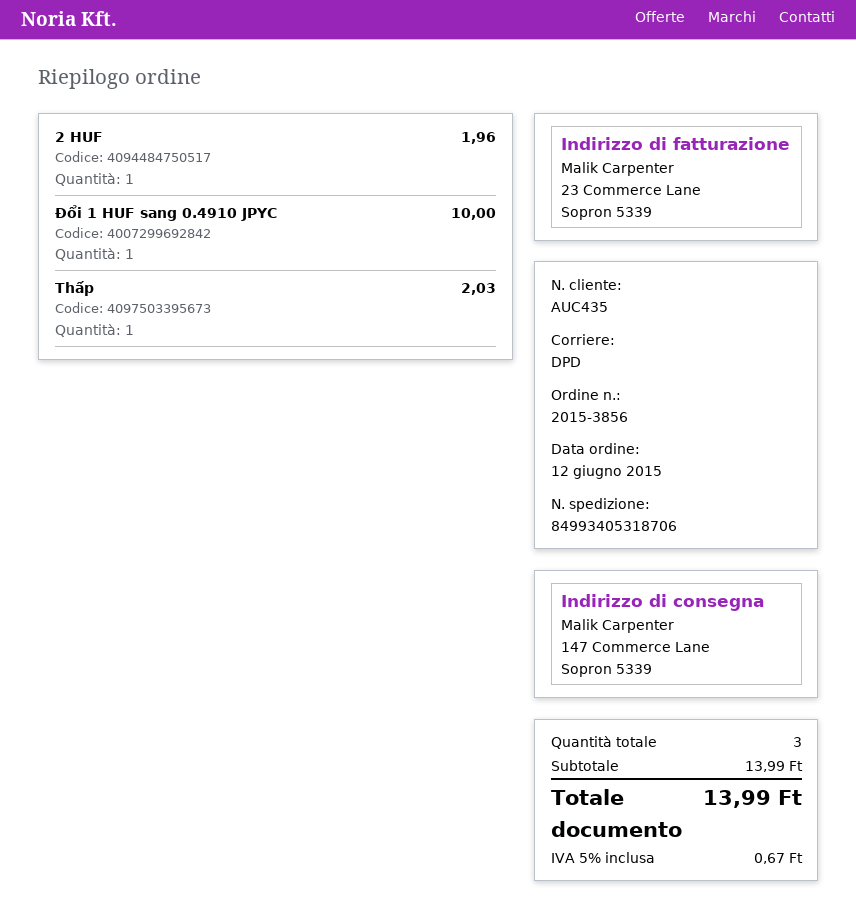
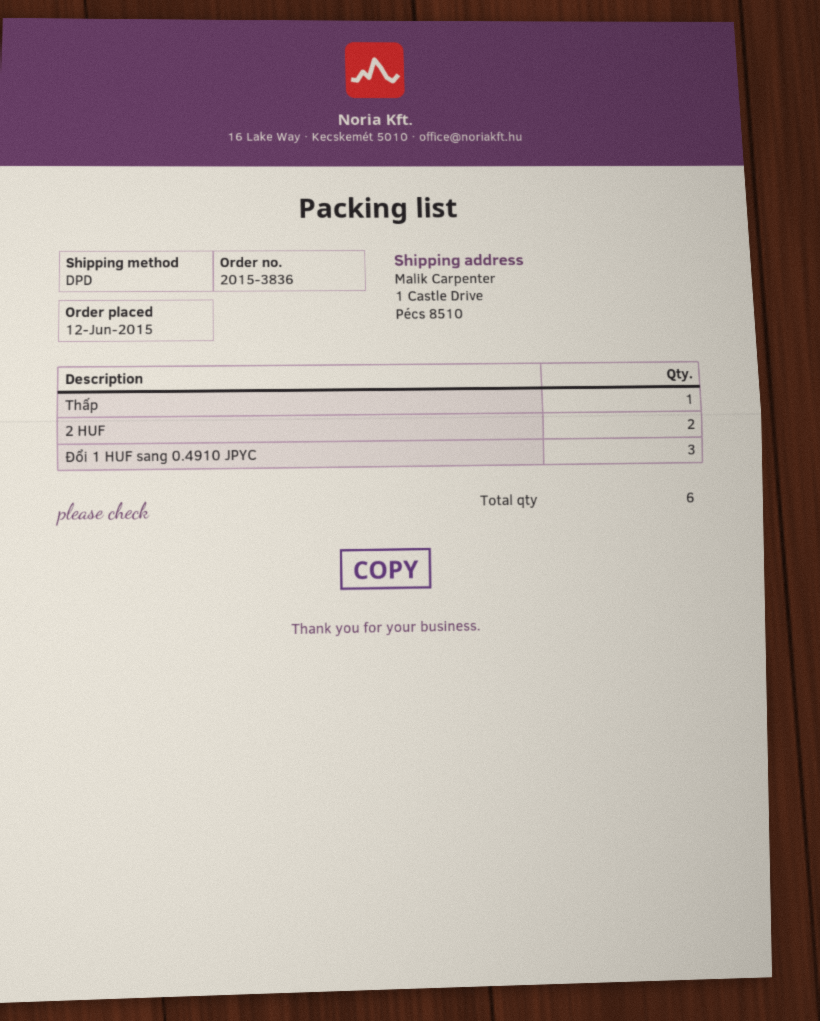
order number: 2015-3856 -> 2015-3836
ship to: 147 Commerce Lane, Sopron 5339 -> 1 Castle Drive, Pécs 8510
2 HUF: 1 -> 2
Đổi 1 HUF sang 0.4910 JPYC: 1 -> 3
total quantity: 3 -> 6

